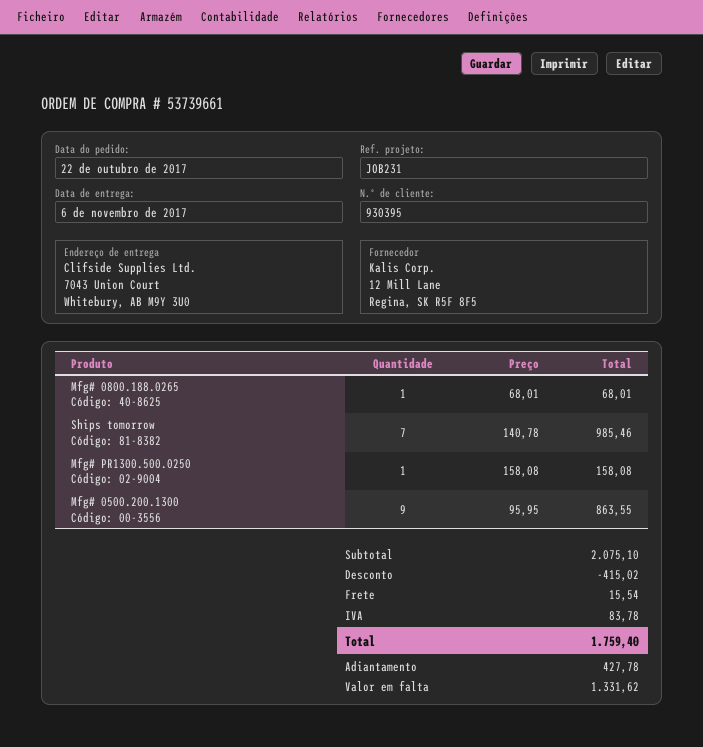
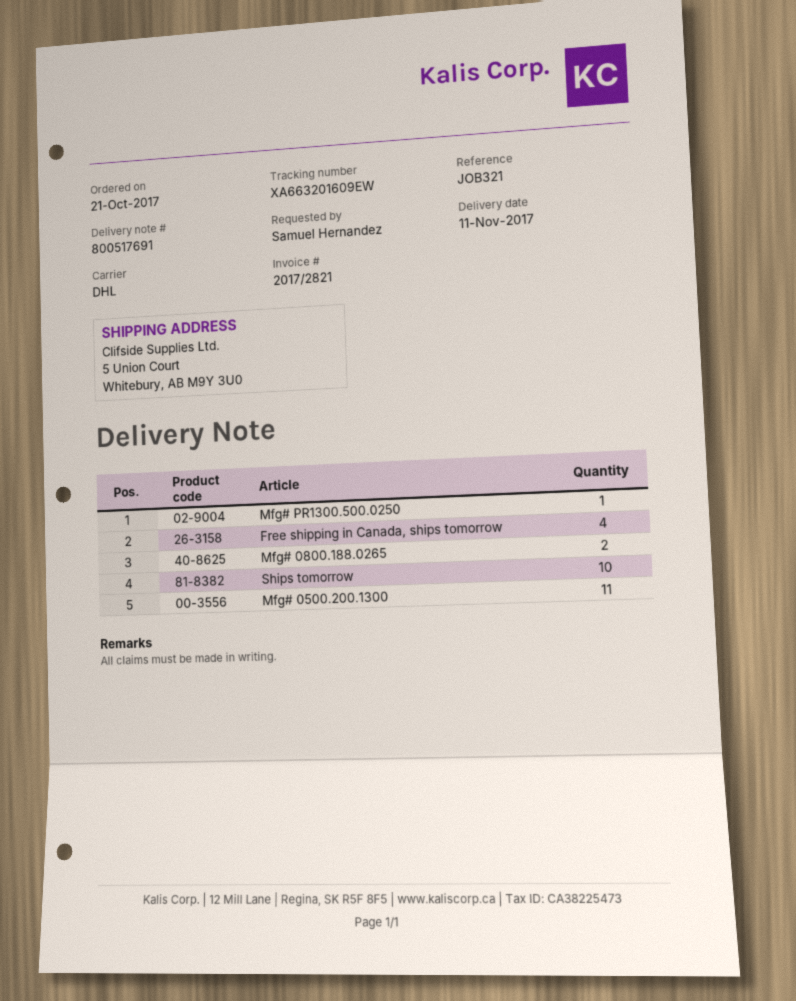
order date: 2017-10-22 -> 2017-10-21
delivery date: 2017-11-06 -> 2017-11-11
reference: JOB231 -> JOB321
ship to: 7043 Union Court, Whitebury, AB M9Y 3U0 -> 5 Union Court, Whitebury, AB M9Y 3U0
Mfg# 0800.188.0265: 1 -> 2
Ships tomorrow: 7 -> 10
Mfg# 0500.200.1300: 9 -> 11
Free shipping in Canada, ships tomorrow: none -> 4

